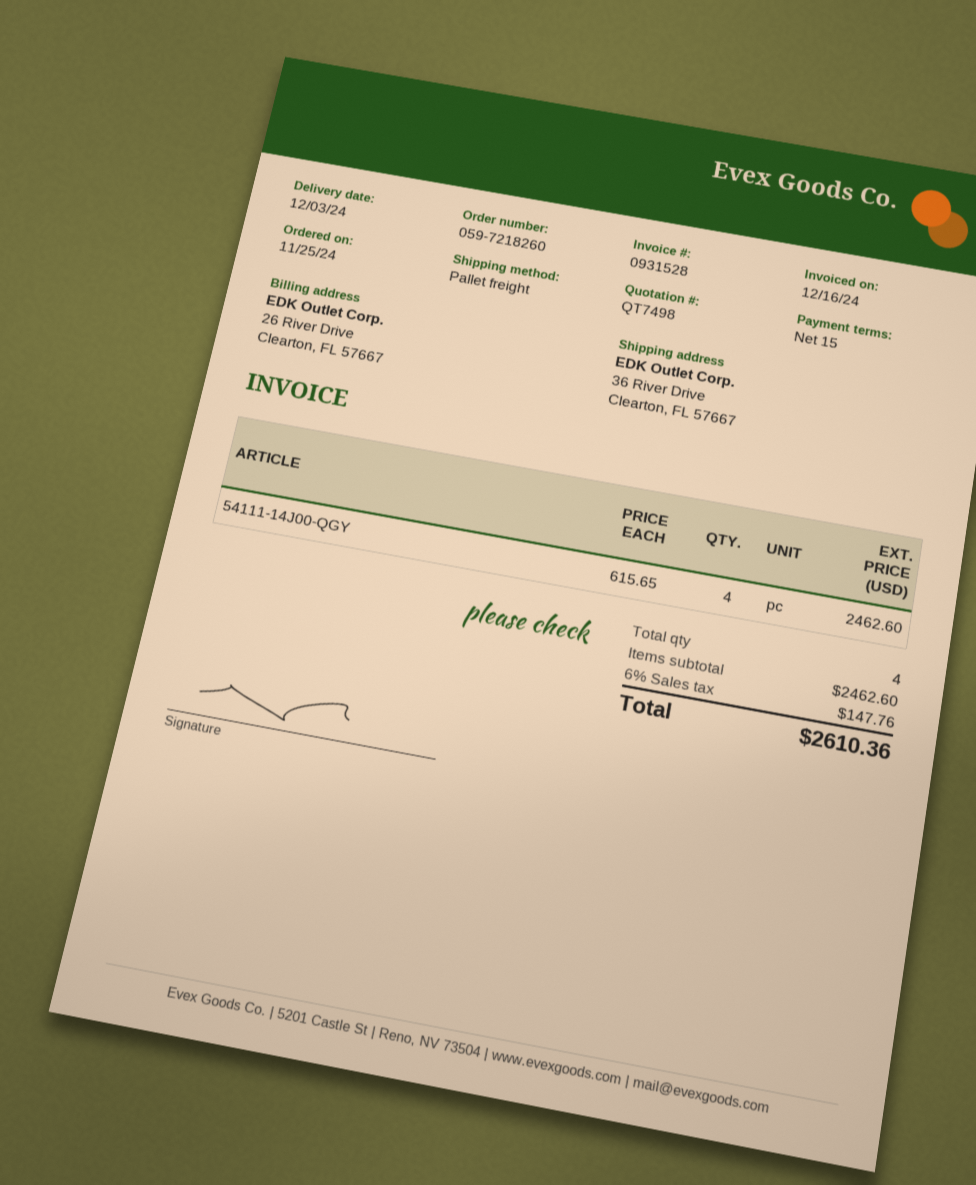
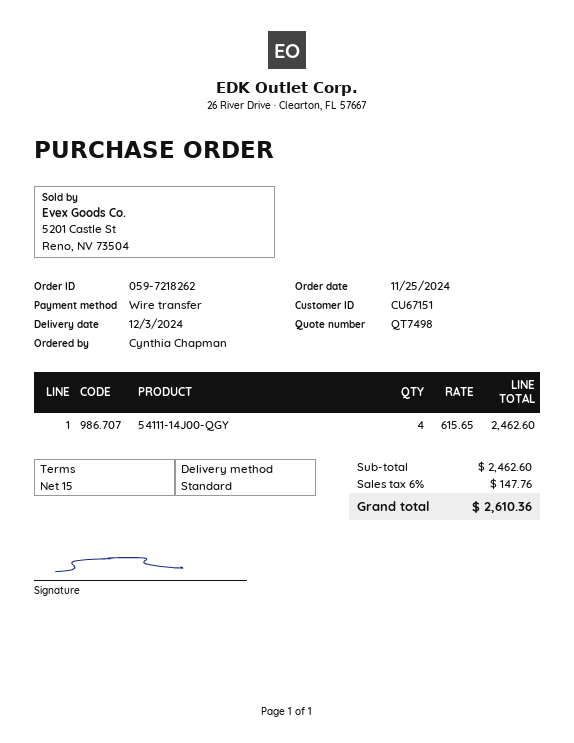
order number: 059-7218260 -> 059-7218262
shipping method: pallet freight -> standard

